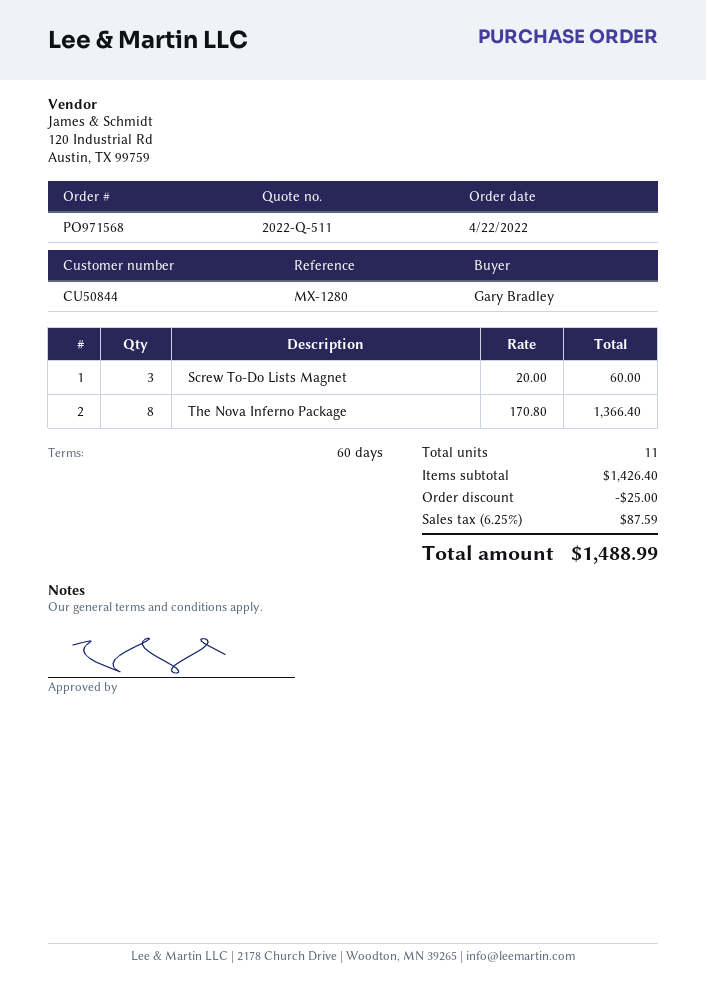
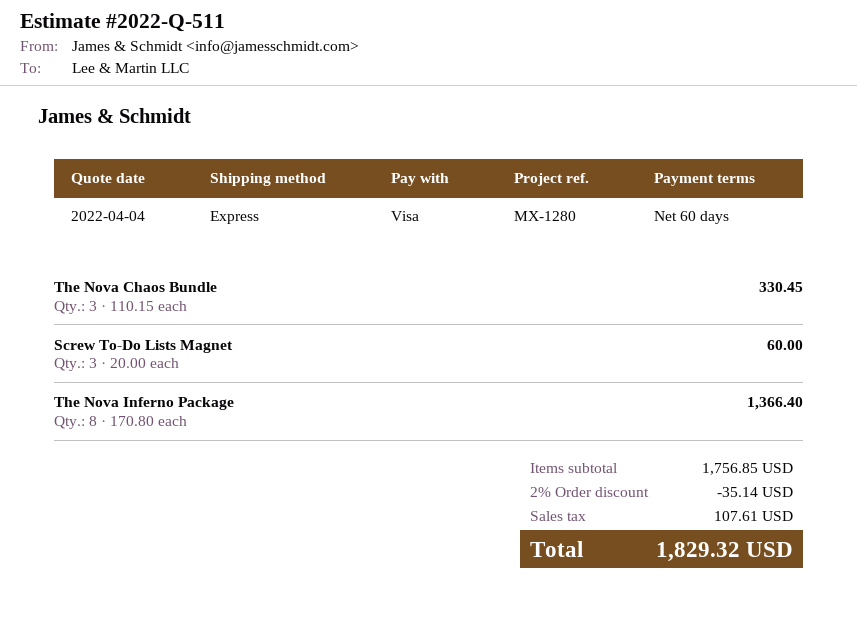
The Nova Chaos Bundle: none -> 3 x 110.15 = 330.45
subtotal: 1426.40 -> 1756.85
discount: 25.00 -> 35.14
tax: 87.59 -> 107.61
total: 1488.99 -> 1829.32

